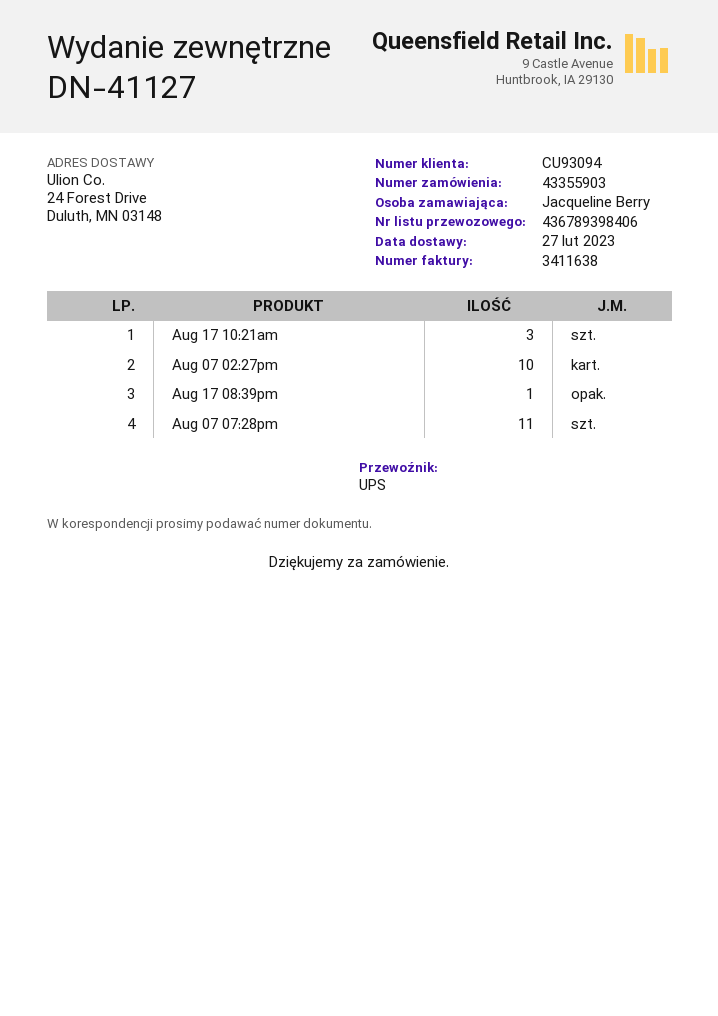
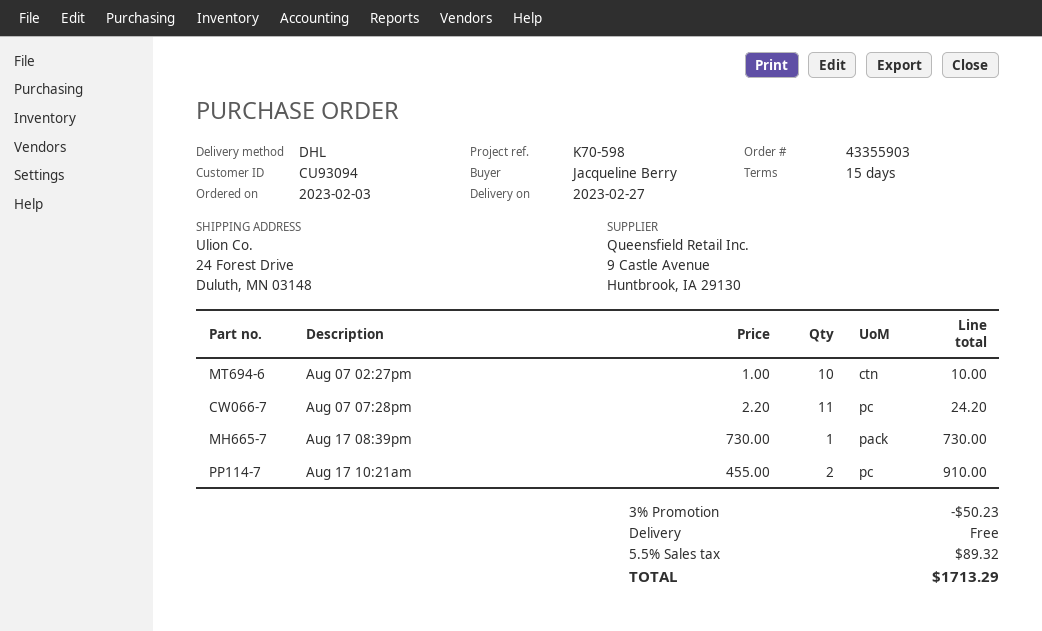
shipping method: UPS -> DHL
Aug 17 10:21am: 3 -> 2

